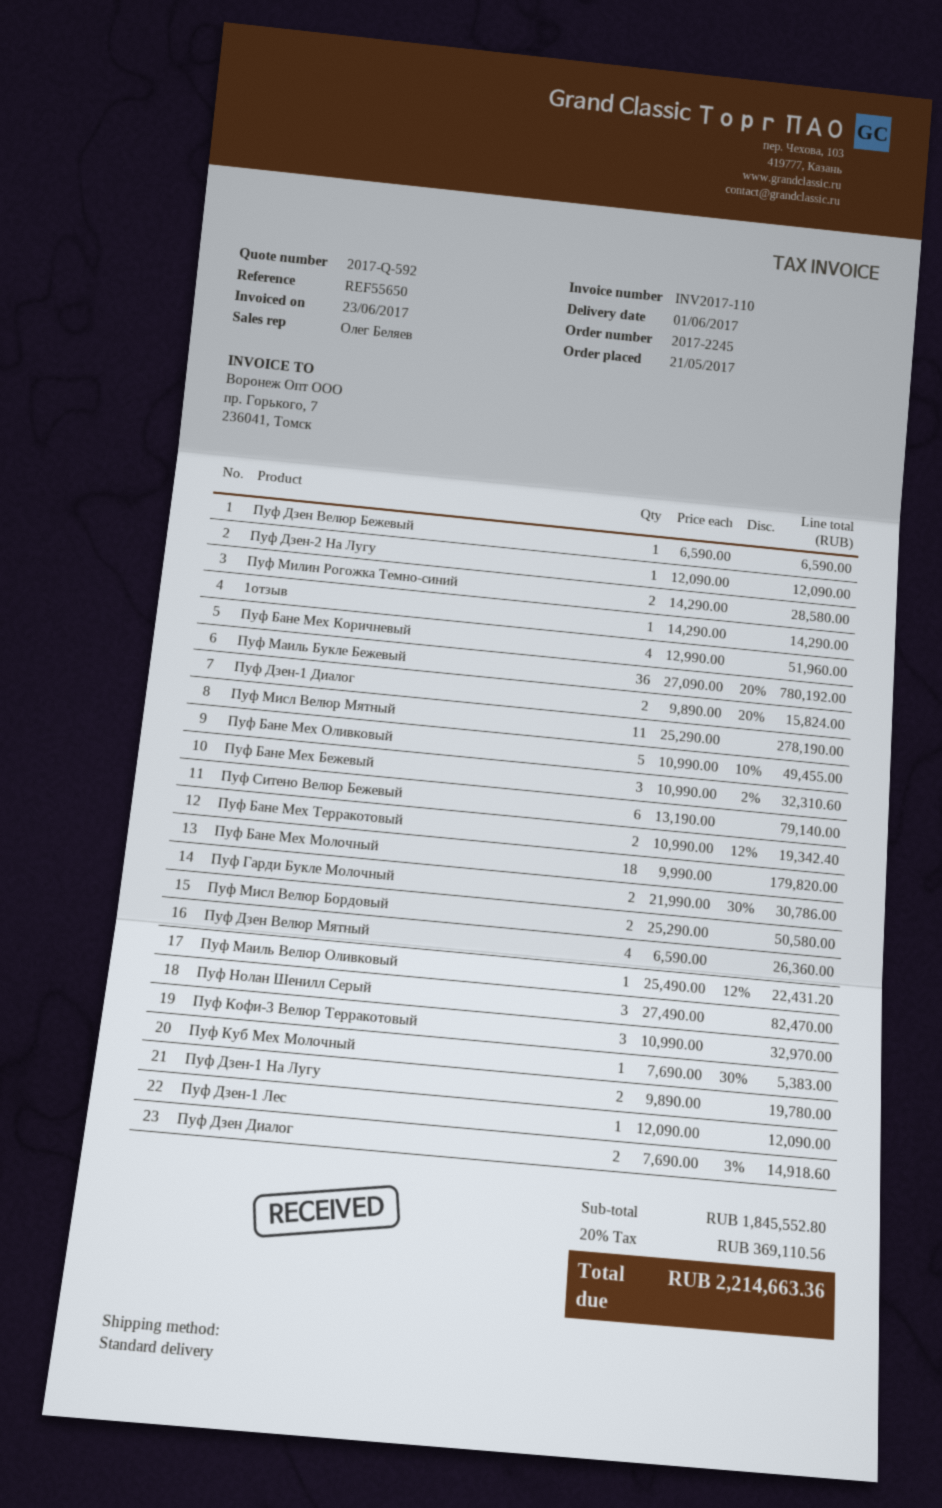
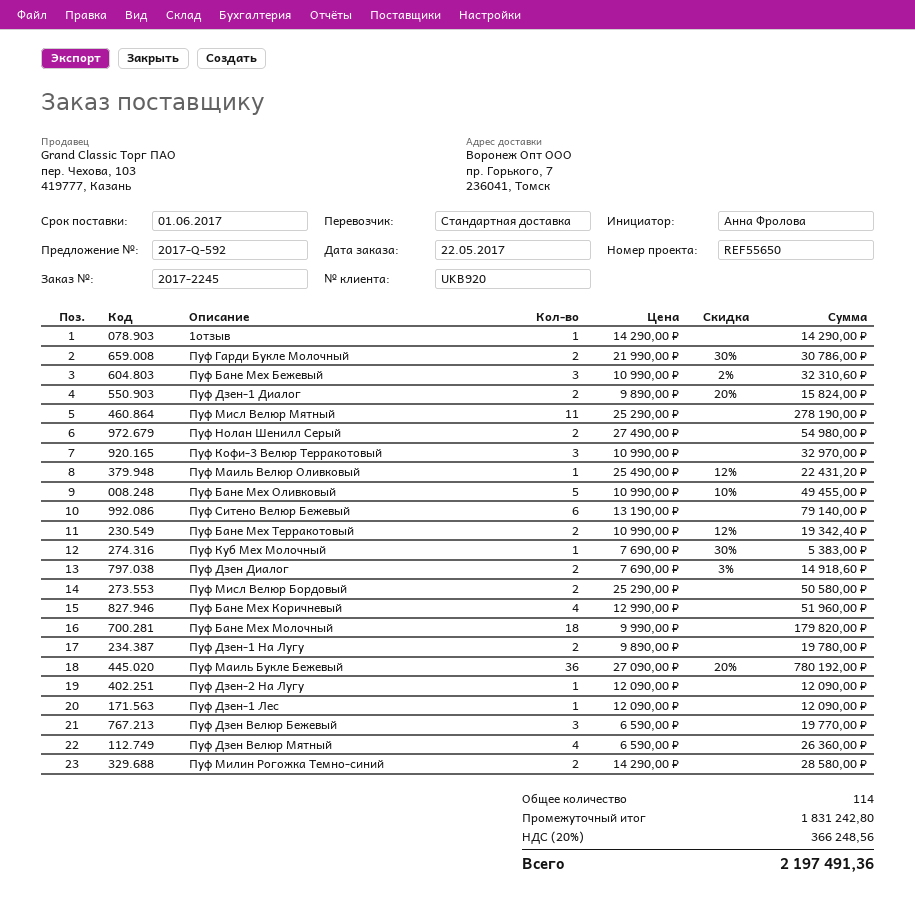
order date: 2017-05-21 -> 2017-05-22
Пуф Дзен Велюр Бежевый: 1 x 6590.00 = 6590.00 -> 3 x 6590.00 = 19770.00
Пуф Нолан Шенилл Серый: 3 x 27490.00 = 82470.00 -> 2 x 27490.00 = 54980.00
subtotal: 1845552.80 -> 1831242.80
tax: 20% = 369110.56 -> 20% = 366248.56
total: 2214663.36 -> 2197491.36

